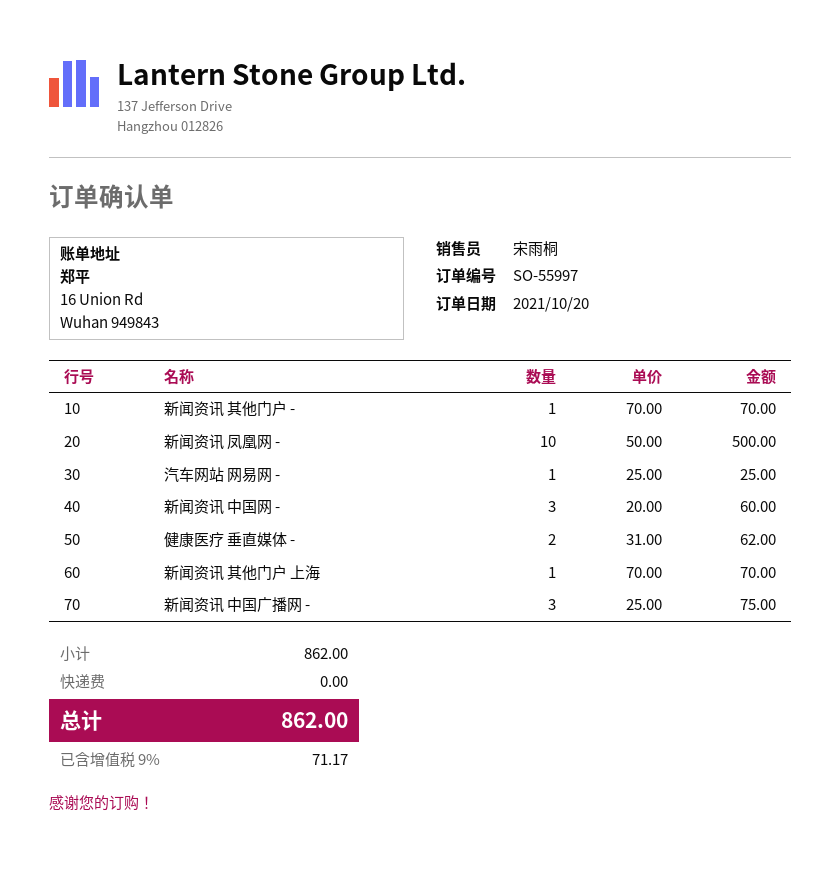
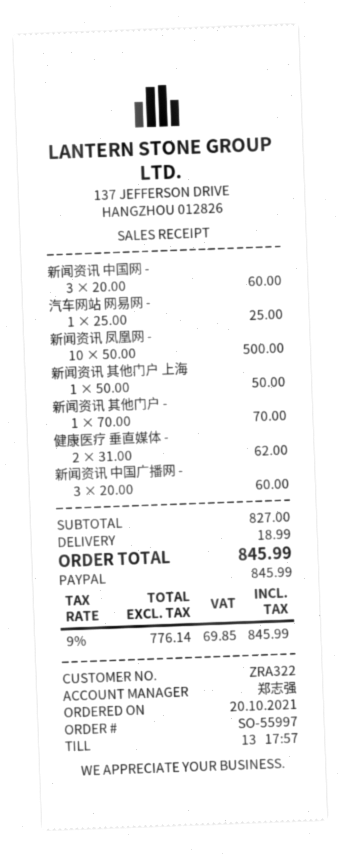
sales rep: 宋雨桐 -> 郑志强
新闻资讯 其他门户 上海: 1 x 70.00 = 70.00 -> 1 x 50.00 = 50.00
新闻资讯 中国广播网 -: 3 x 25.00 = 75.00 -> 3 x 20.00 = 60.00
subtotal: 862.00 -> 827.00
shipping: 0.00 -> 18.99
tax: 9% = 71.17 -> 9% = 69.85
total: 862.00 -> 845.99

